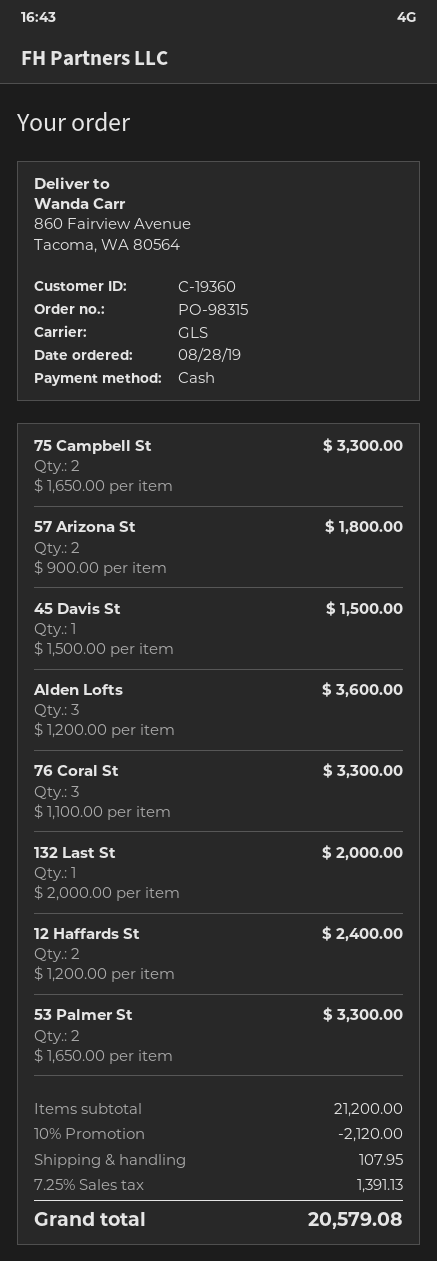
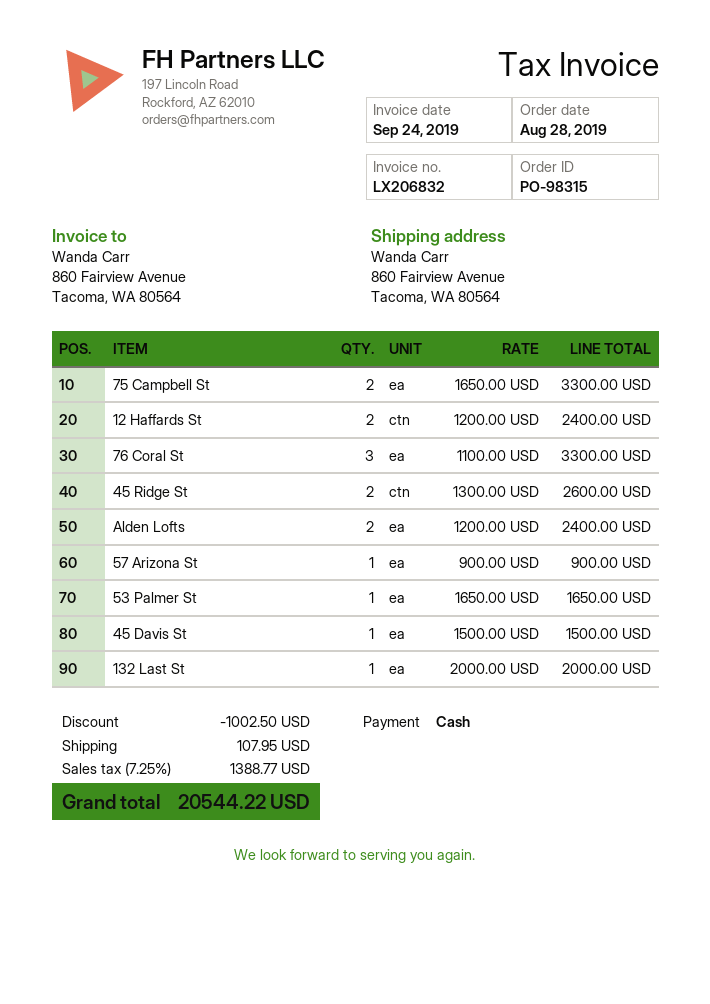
57 Arizona St: 2 x 900.00 = 1800.00 -> 1 x 900.00 = 900.00
Alden Lofts: 3 x 1200.00 = 3600.00 -> 2 x 1200.00 = 2400.00
53 Palmer St: 2 x 1650.00 = 3300.00 -> 1 x 1650.00 = 1650.00
45 Ridge St: none -> 2 x 1300.00 = 2600.00
discount: 2120.00 -> 1002.50
tax: 7.25% = 1391.13 -> 7.25% = 1388.77
total: 20579.08 -> 20544.22

